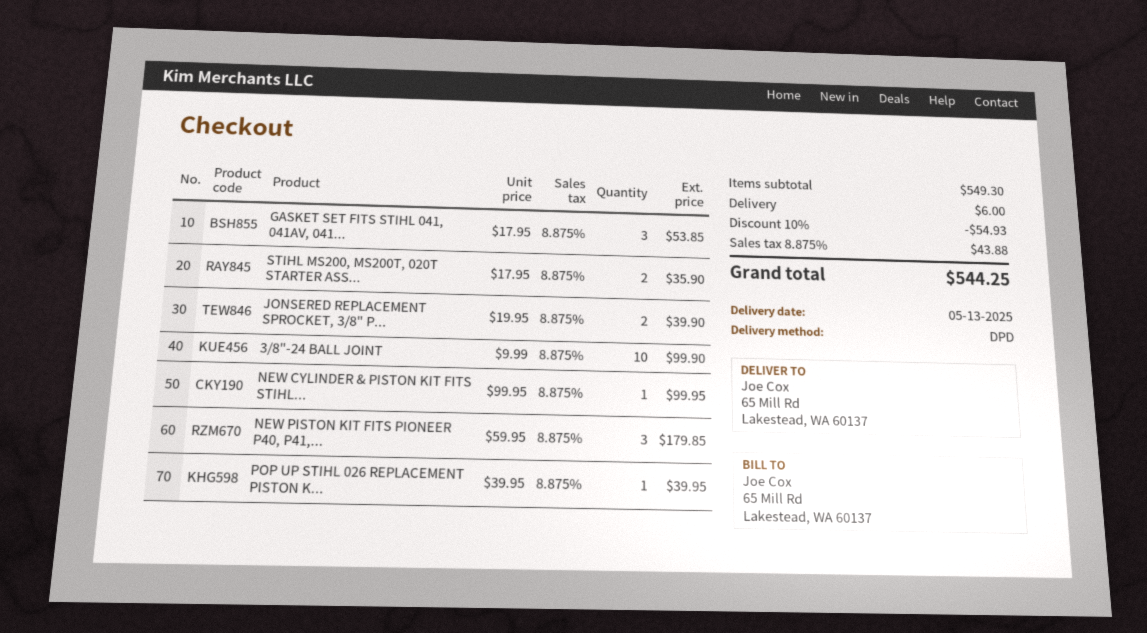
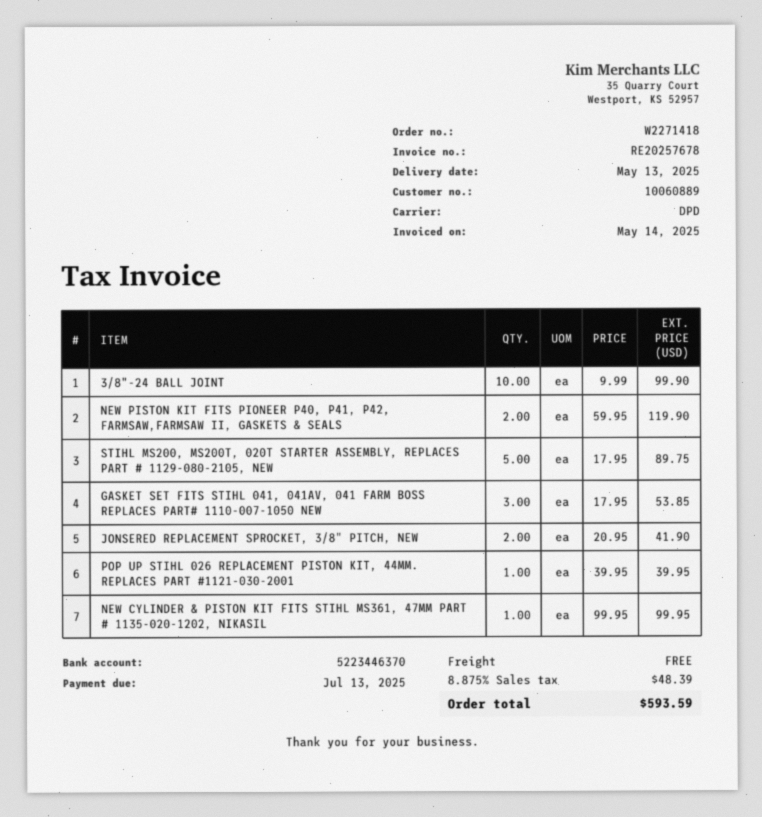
STIHL MS200, MS200T, 020T STARTER ASS...: 2 x 17.95 = 35.90 -> 5 x 17.95 = 89.75
JONSERED REPLACEMENT SPROCKET, 3/8" P...: 2 x 19.95 = 39.90 -> 2 x 20.95 = 41.90
NEW PISTON KIT FITS PIONEER P40, P41,...: 3 x 59.95 = 179.85 -> 2 x 59.95 = 119.90
discount: 10% = 54.93 -> none
shipping: 6.00 -> 0.00
tax: 8.875% = 43.88 -> 8.875% = 48.39
total: 544.25 -> 593.59

